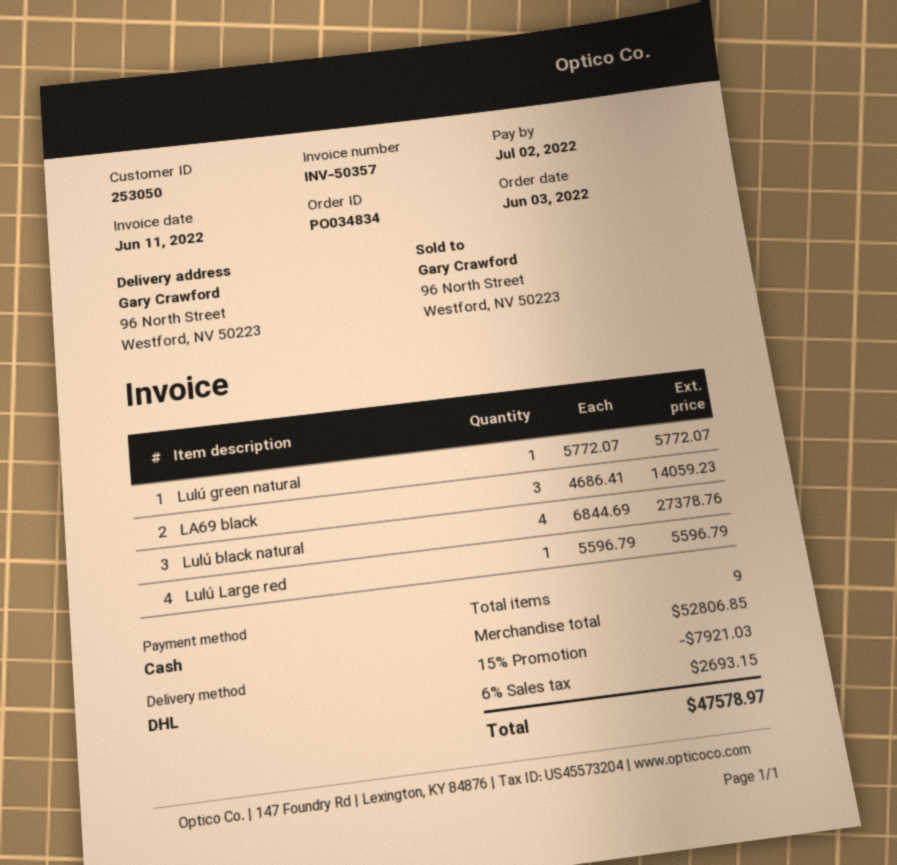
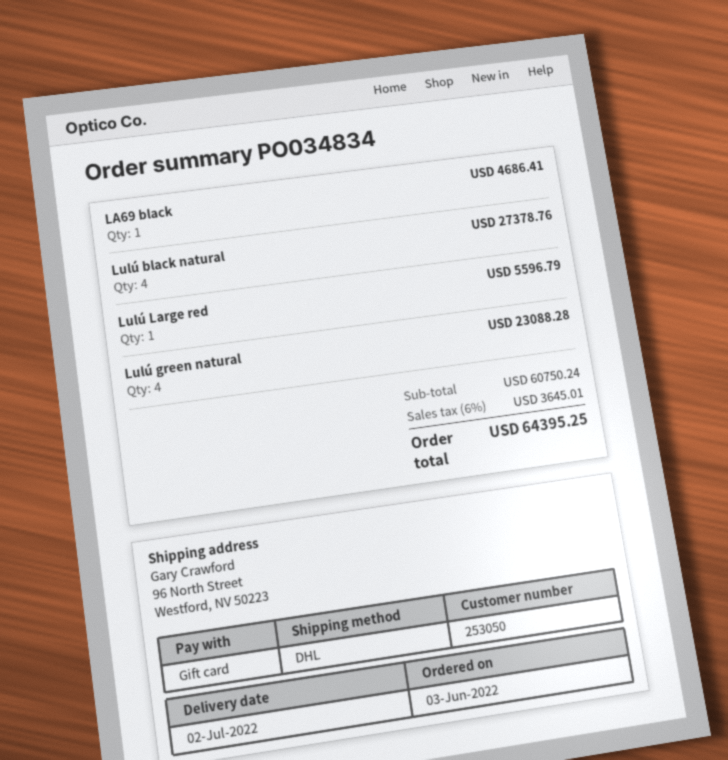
payment method: cash -> gift card
Lulú green natural: 1 for 5772.07 -> 4 for 23088.28
LA69 black: 3 for 14059.23 -> 1 for 4686.41
subtotal: 52806.85 -> 60750.24
discount: 15% = 7921.03 -> none
tax: 6% = 2693.15 -> 6% = 3645.01
total: 47578.97 -> 64395.25

